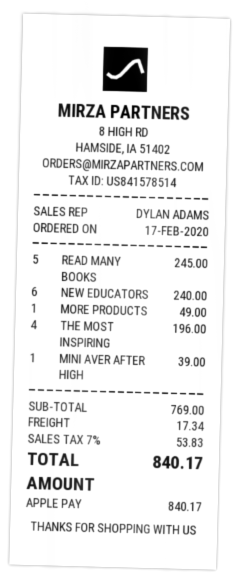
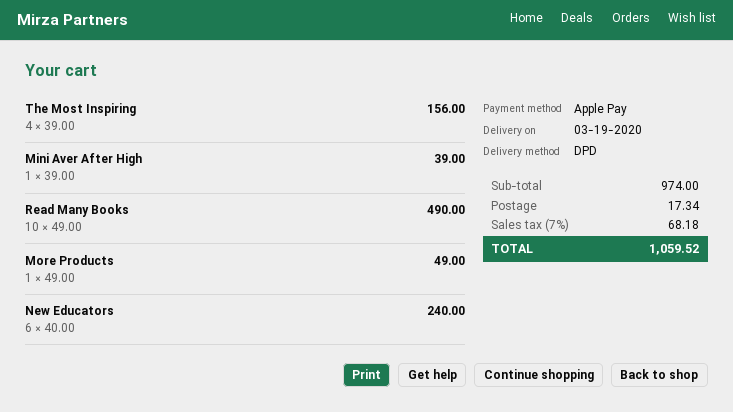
READ MANY BOOKS: 5 for 245.00 -> 10 for 490.00
THE MOST INSPIRING: 4 for 196.00 -> 4 for 156.00
subtotal: 769.00 -> 974.00
tax: 7% = 53.83 -> 7% = 68.18
total: 840.17 -> 1059.52

